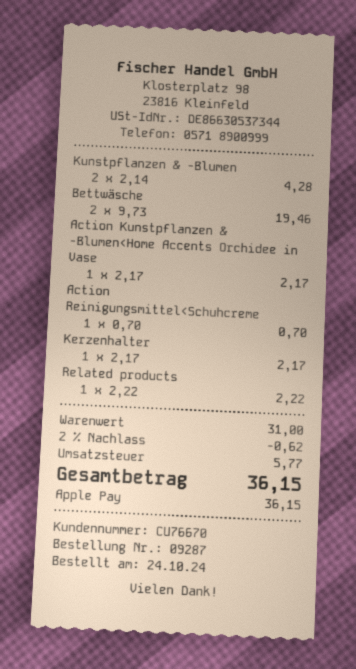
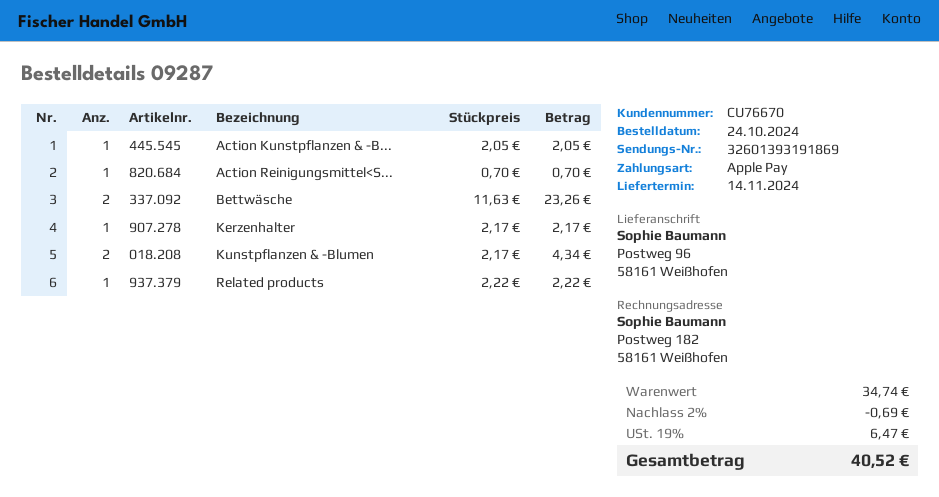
Kunstpflanzen & -Blumen: 2 x 2.14 = 4.28 -> 2 x 2.17 = 4.34
Bettwäsche: 2 x 9.73 = 19.46 -> 2 x 11.63 = 23.26
Action Kunstpflanzen & -Blumen<Home Accents Orchidee in Vase: 1 x 2.17 = 2.17 -> 1 x 2.05 = 2.05
subtotal: 31.00 -> 34.74
discount: 2% = 0.62 -> 2% = 0.69
tax: 5.77 -> 6.47
total: 36.15 -> 40.52

